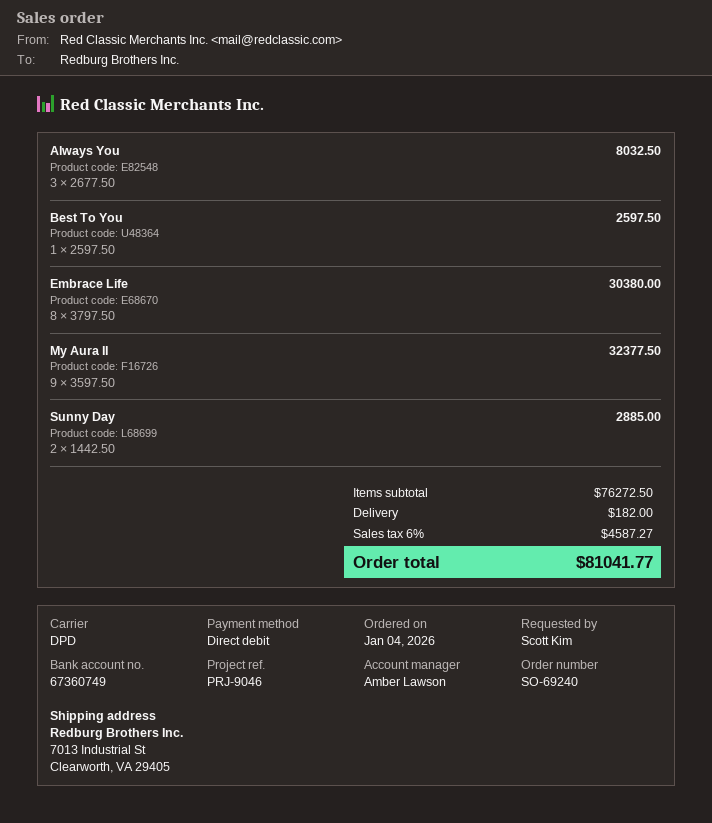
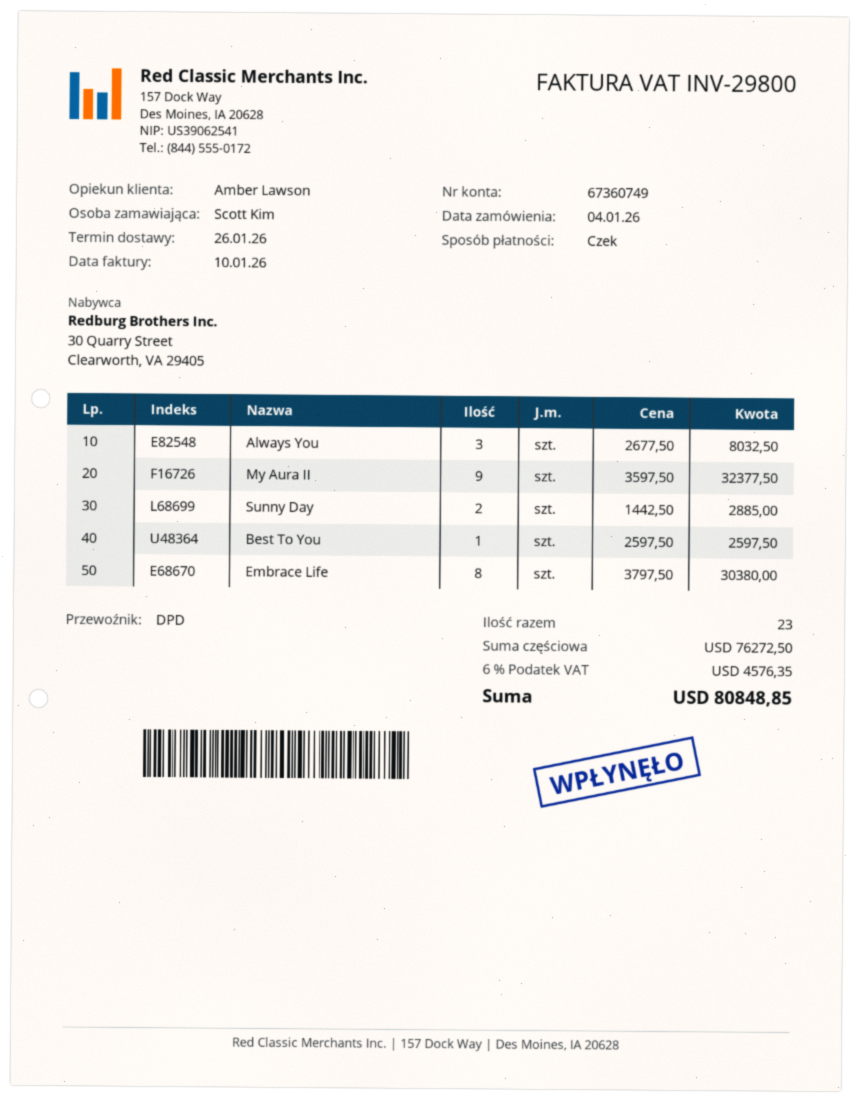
payment method: direct debit -> cheque
shipping: 182.00 -> none
tax: 6% = 4587.27 -> 6% = 4576.35
total: 81041.77 -> 80848.85

